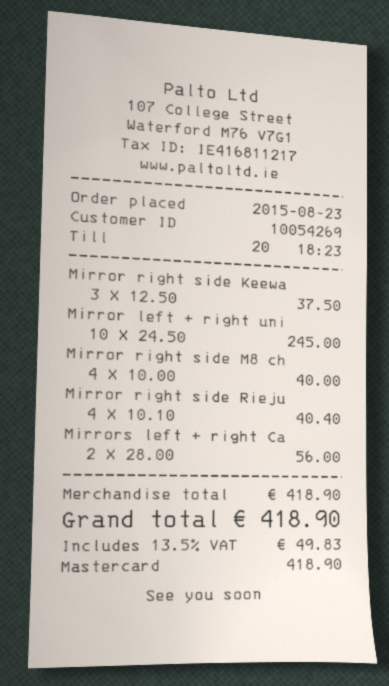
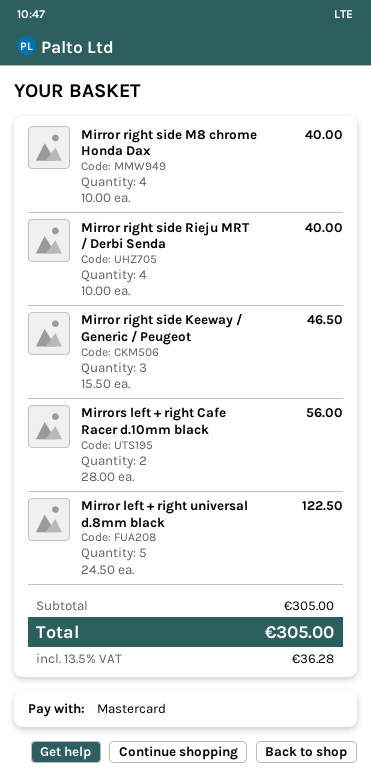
Mirror right side Keewa: 3 x 12.50 = 37.50 -> 3 x 15.50 = 46.50
Mirror left + right uni: 10 x 24.50 = 245.00 -> 5 x 24.50 = 122.50
Mirror right side Rieju: 4 x 10.10 = 40.40 -> 4 x 10.00 = 40.00
subtotal: 418.90 -> 305.00
tax: 13.5% = 49.83 -> 13.5% = 36.28
total: 418.90 -> 305.00

